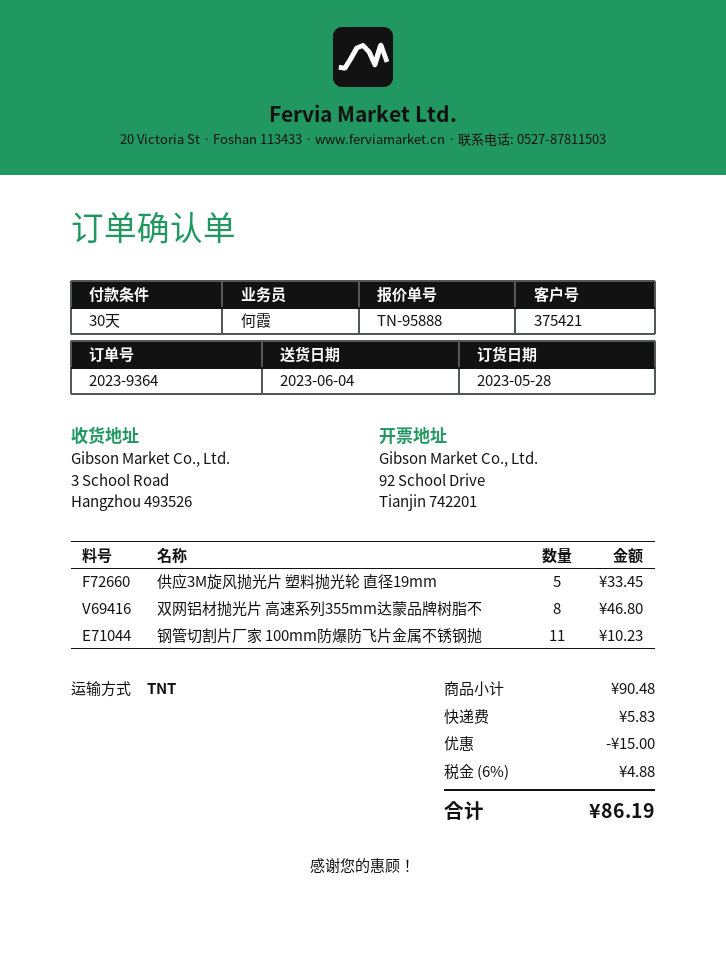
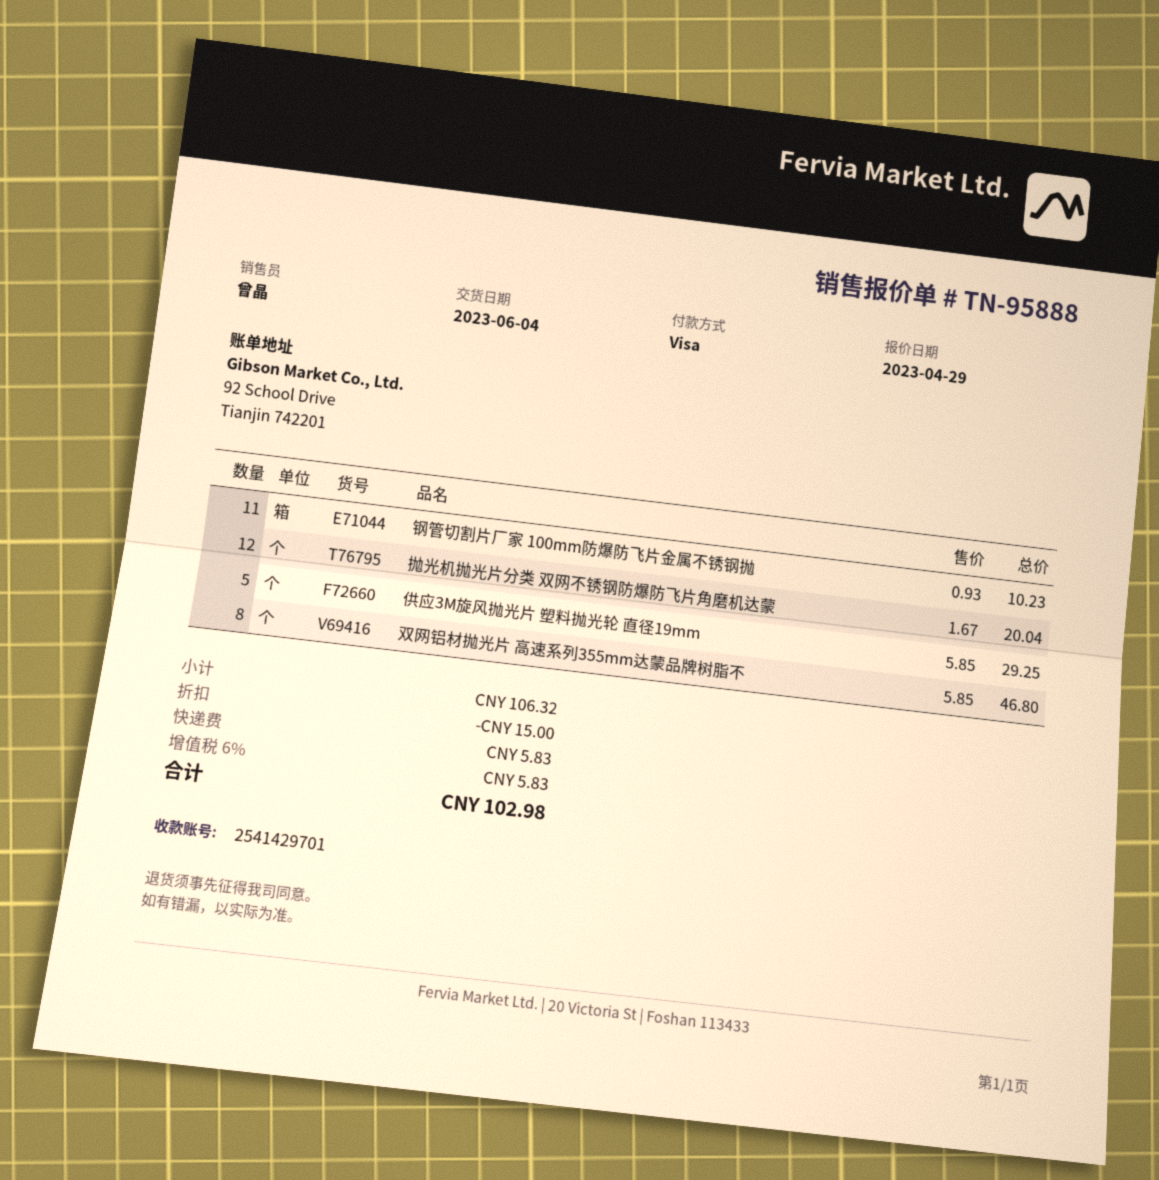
sales rep: 何霞 -> 曾晶
供应3M旋风抛光片 塑料抛光轮 直径19mm: 5 for 33.45 -> 5 for 29.25
抛光机抛光片分类 双网不锈钢防爆防飞片角磨机达蒙: none -> 12 for 20.04
subtotal: 90.48 -> 106.32
tax: 6% = 4.88 -> 6% = 5.83
total: 86.19 -> 102.98

